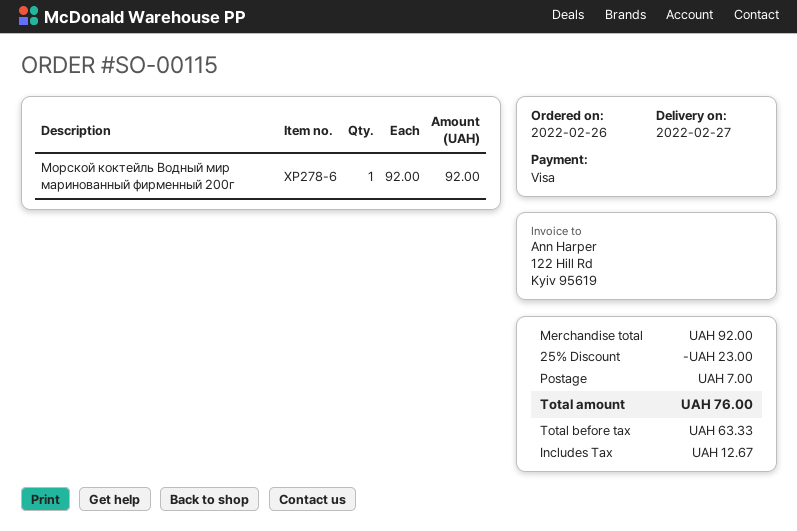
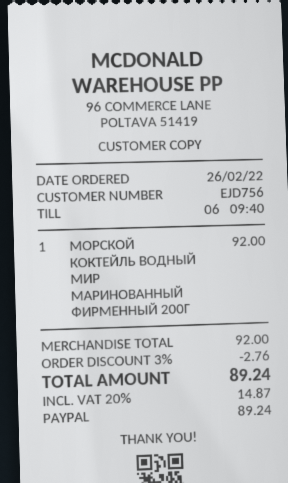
payment method: Visa -> PayPal
discount: 25% = 23.00 -> 3% = 2.76
shipping: 7.00 -> none
tax: 12.67 -> 14.87
total: 76.00 -> 89.24

